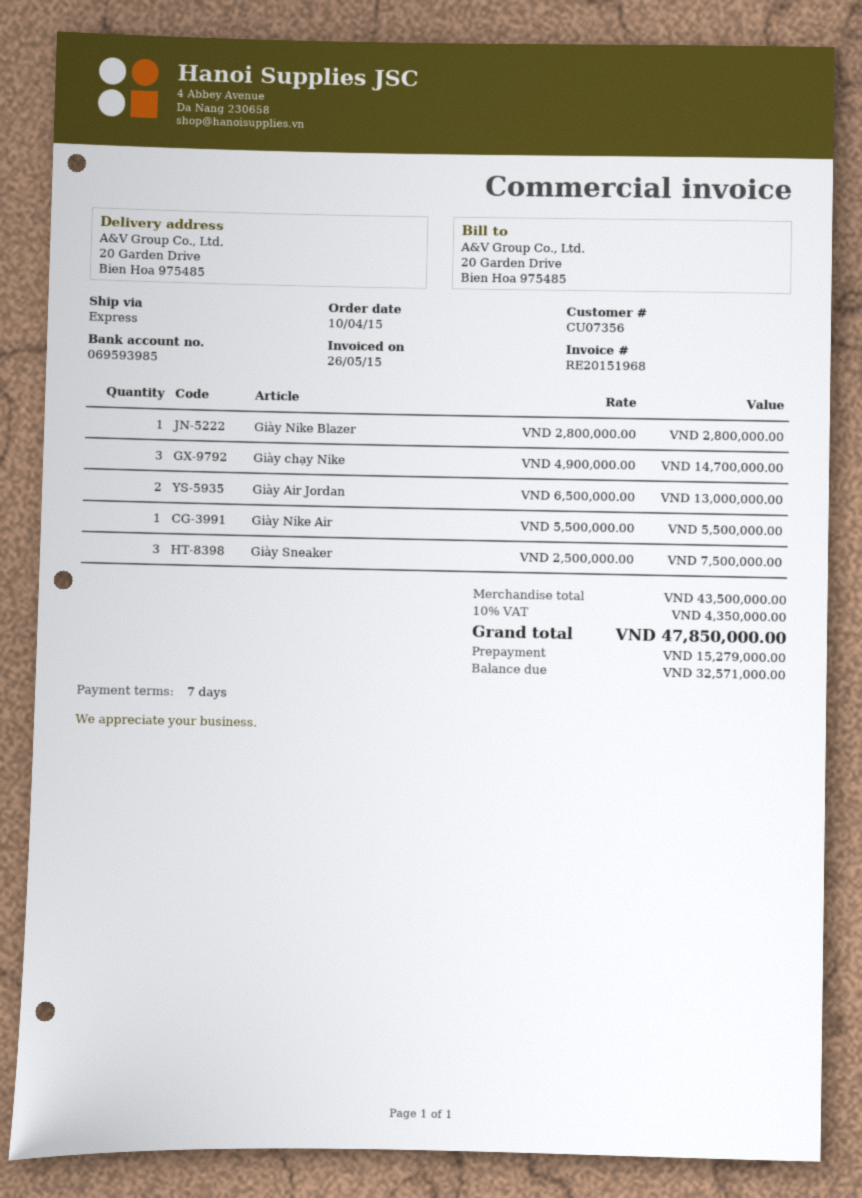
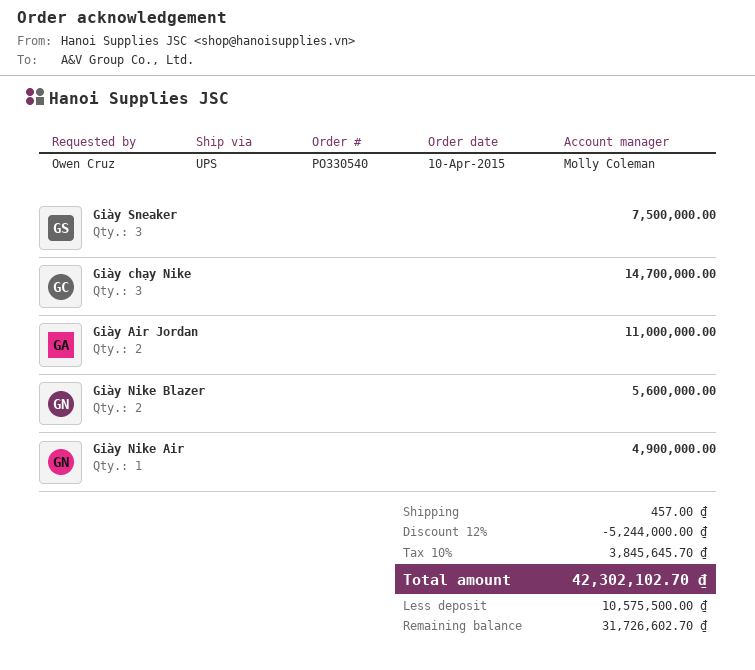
shipping method: express -> UPS
Giày Nike Blazer: 1 for 2800000.00 -> 2 for 5600000.00
Giày Air Jordan: 2 for 13000000.00 -> 2 for 11000000.00
Giày Nike Air: 1 for 5500000.00 -> 1 for 4900000.00
discount: none -> 12% = 5244000.00
shipping: none -> 457.00
tax: 10% = 4350000.00 -> 10% = 3845645.70
total: 47850000.00 -> 42302102.70
deposit: 15279000.00 -> 10575500.00
balance: 32571000.00 -> 31726602.70

